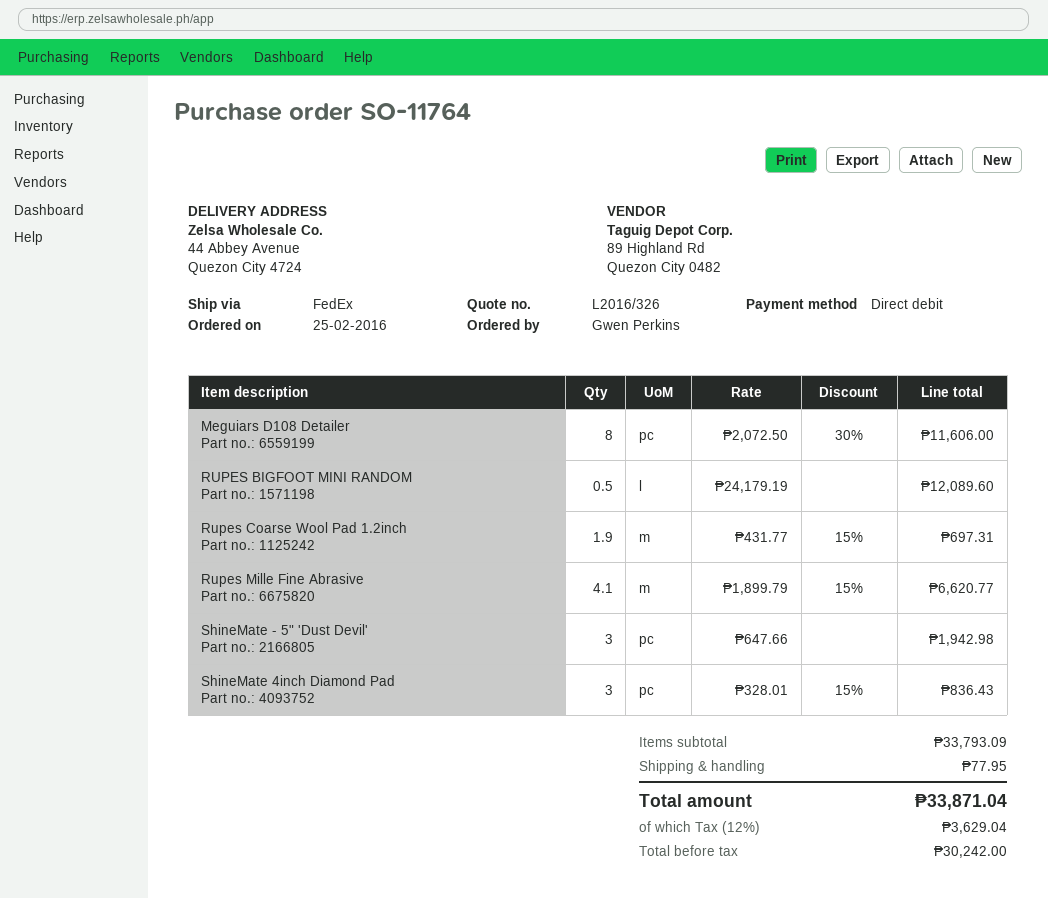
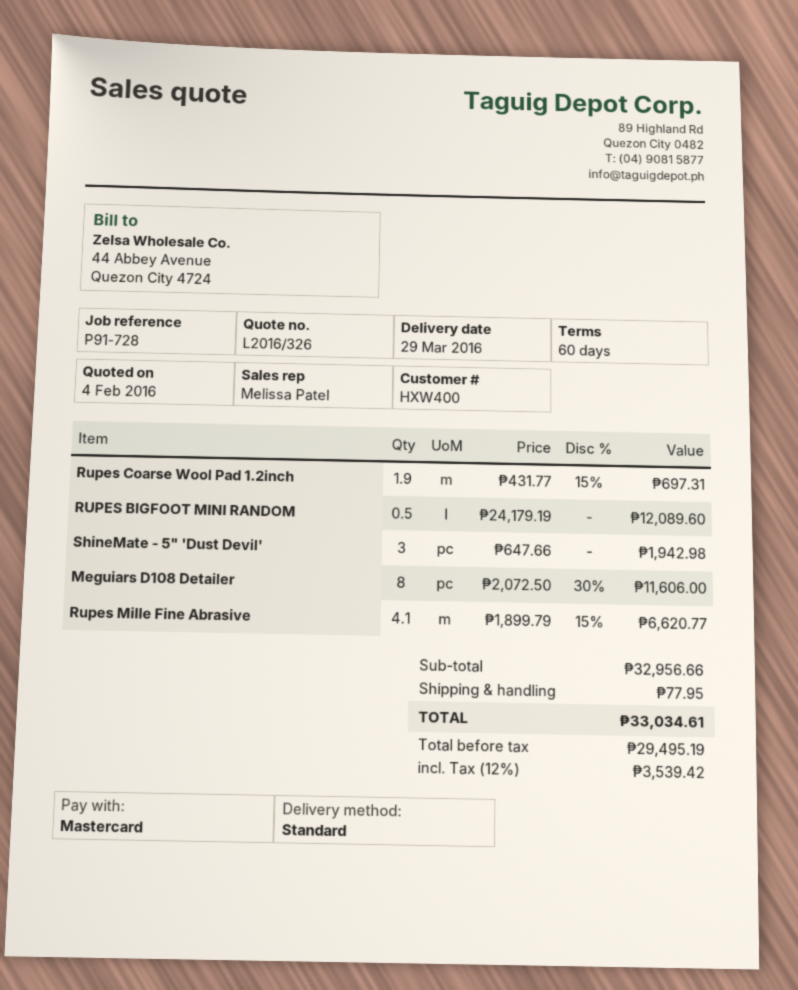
payment method: direct debit -> Mastercard
shipping method: FedEx -> standard
ShineMate 4inch Diamond Pad: 3 x 328.01 - 15% = 836.43 -> none
subtotal: 33793.09 -> 32956.66
net: 30242.00 -> 29495.19
tax: 12% = 3629.04 -> 12% = 3539.42
total: 33871.04 -> 33034.61

